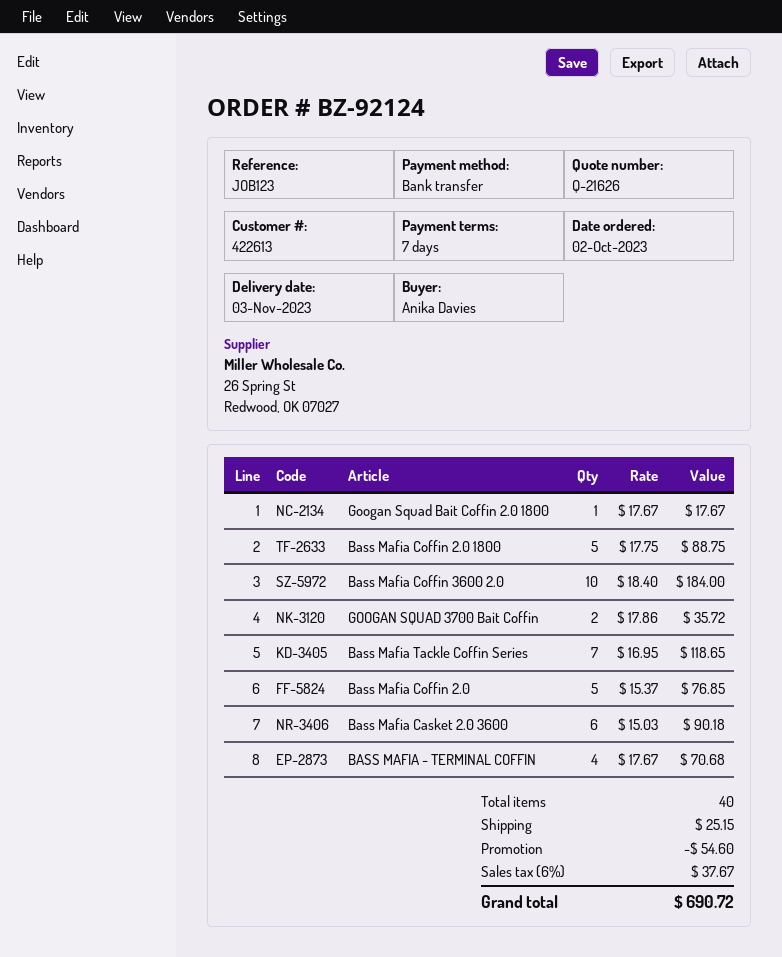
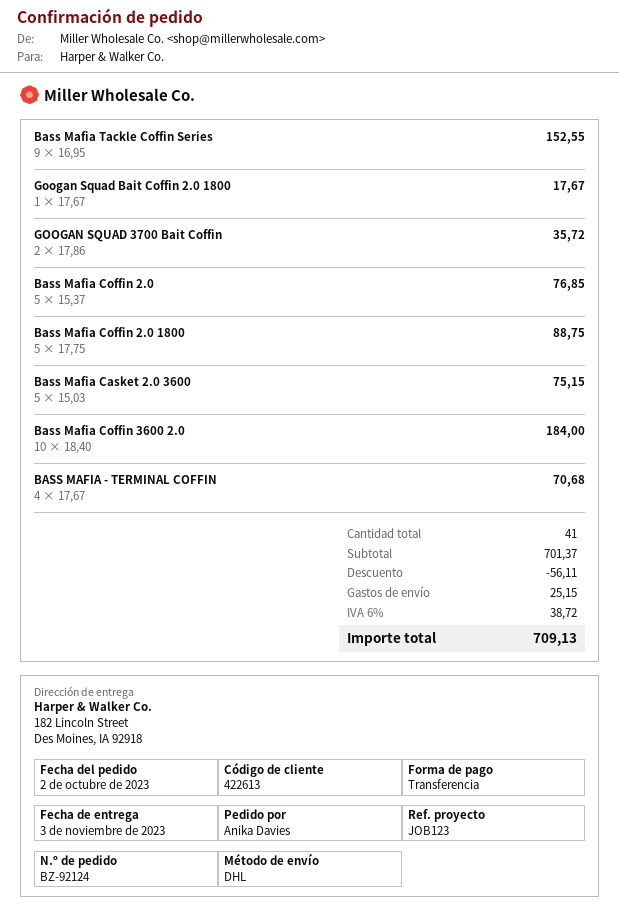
Bass Mafia Tackle Coffin Series: 7 x 16.95 = 118.65 -> 9 x 16.95 = 152.55
Bass Mafia Casket 2.0 3600: 6 x 15.03 = 90.18 -> 5 x 15.03 = 75.15
total quantity: 40 -> 41
discount: 54.60 -> 56.11
tax: 6% = 37.67 -> 6% = 38.72
total: 690.72 -> 709.13

